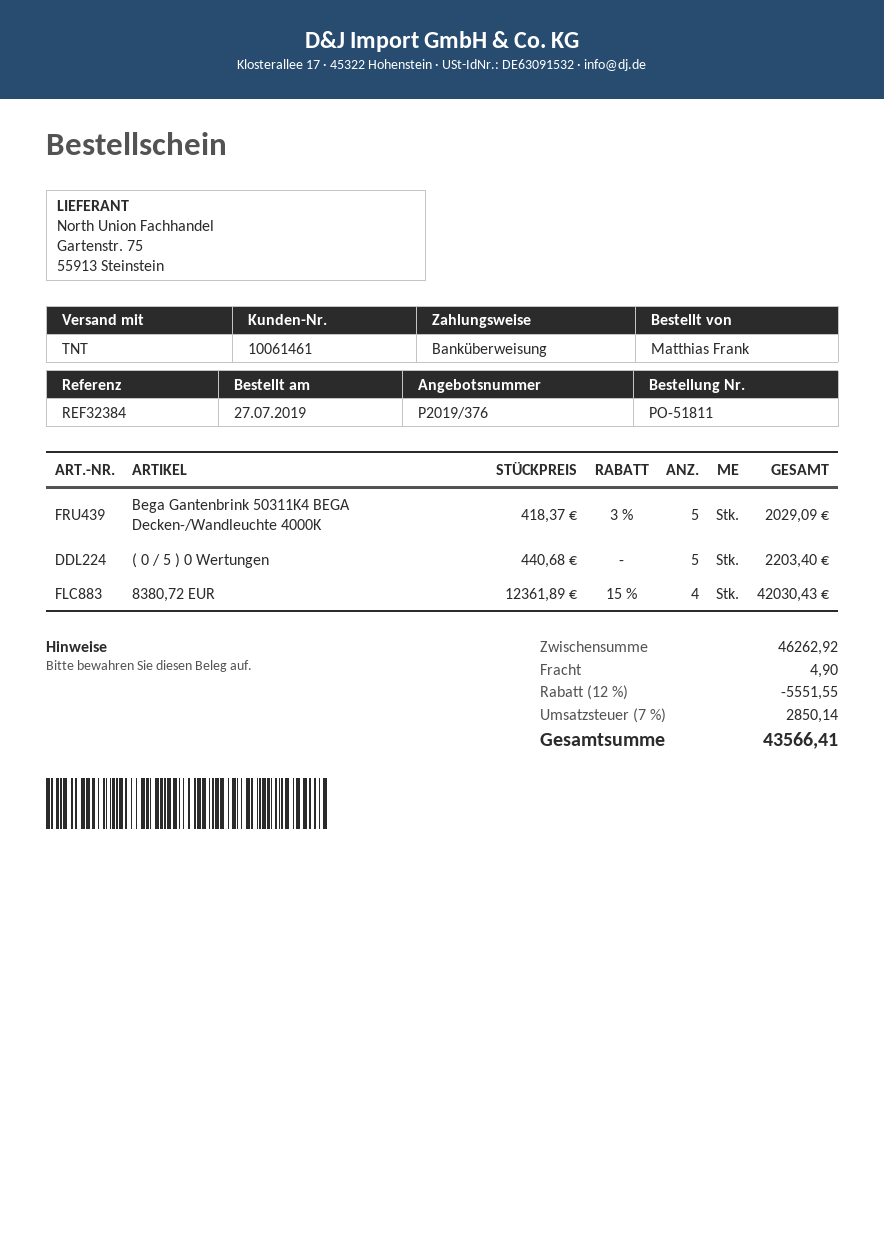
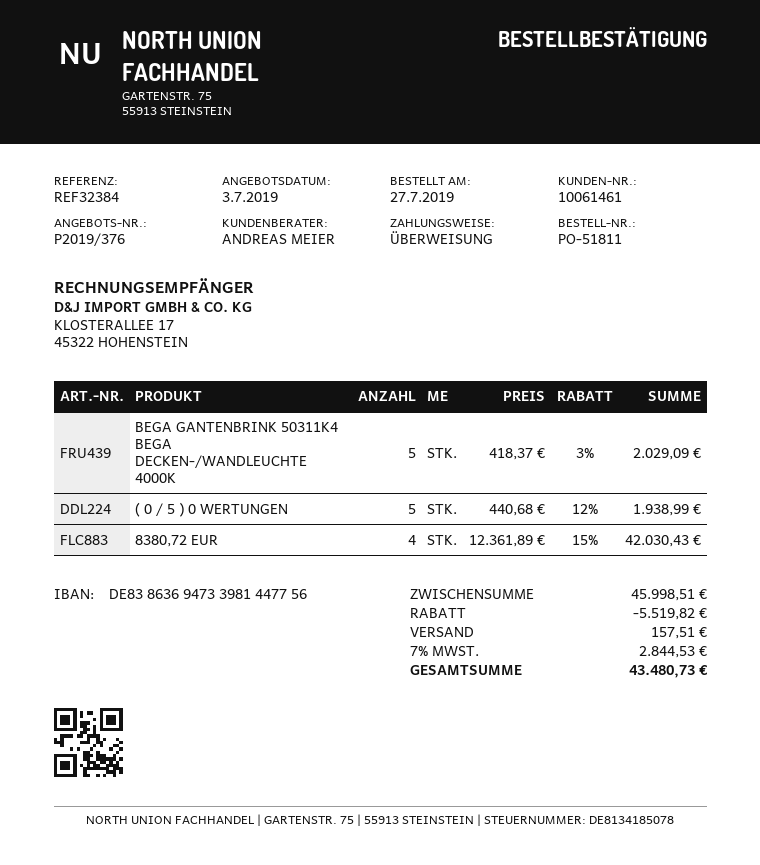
( 0 / 5 ) 0 Wertungen: 5 x 440.68 = 2203.40 -> 5 x 440.68 - 12% = 1938.99
subtotal: 46262.92 -> 45998.51
discount: 5551.55 -> 5519.82
shipping: 4.90 -> 157.51
tax: 7% = 2850.14 -> 7% = 2844.53
total: 43566.41 -> 43480.73

